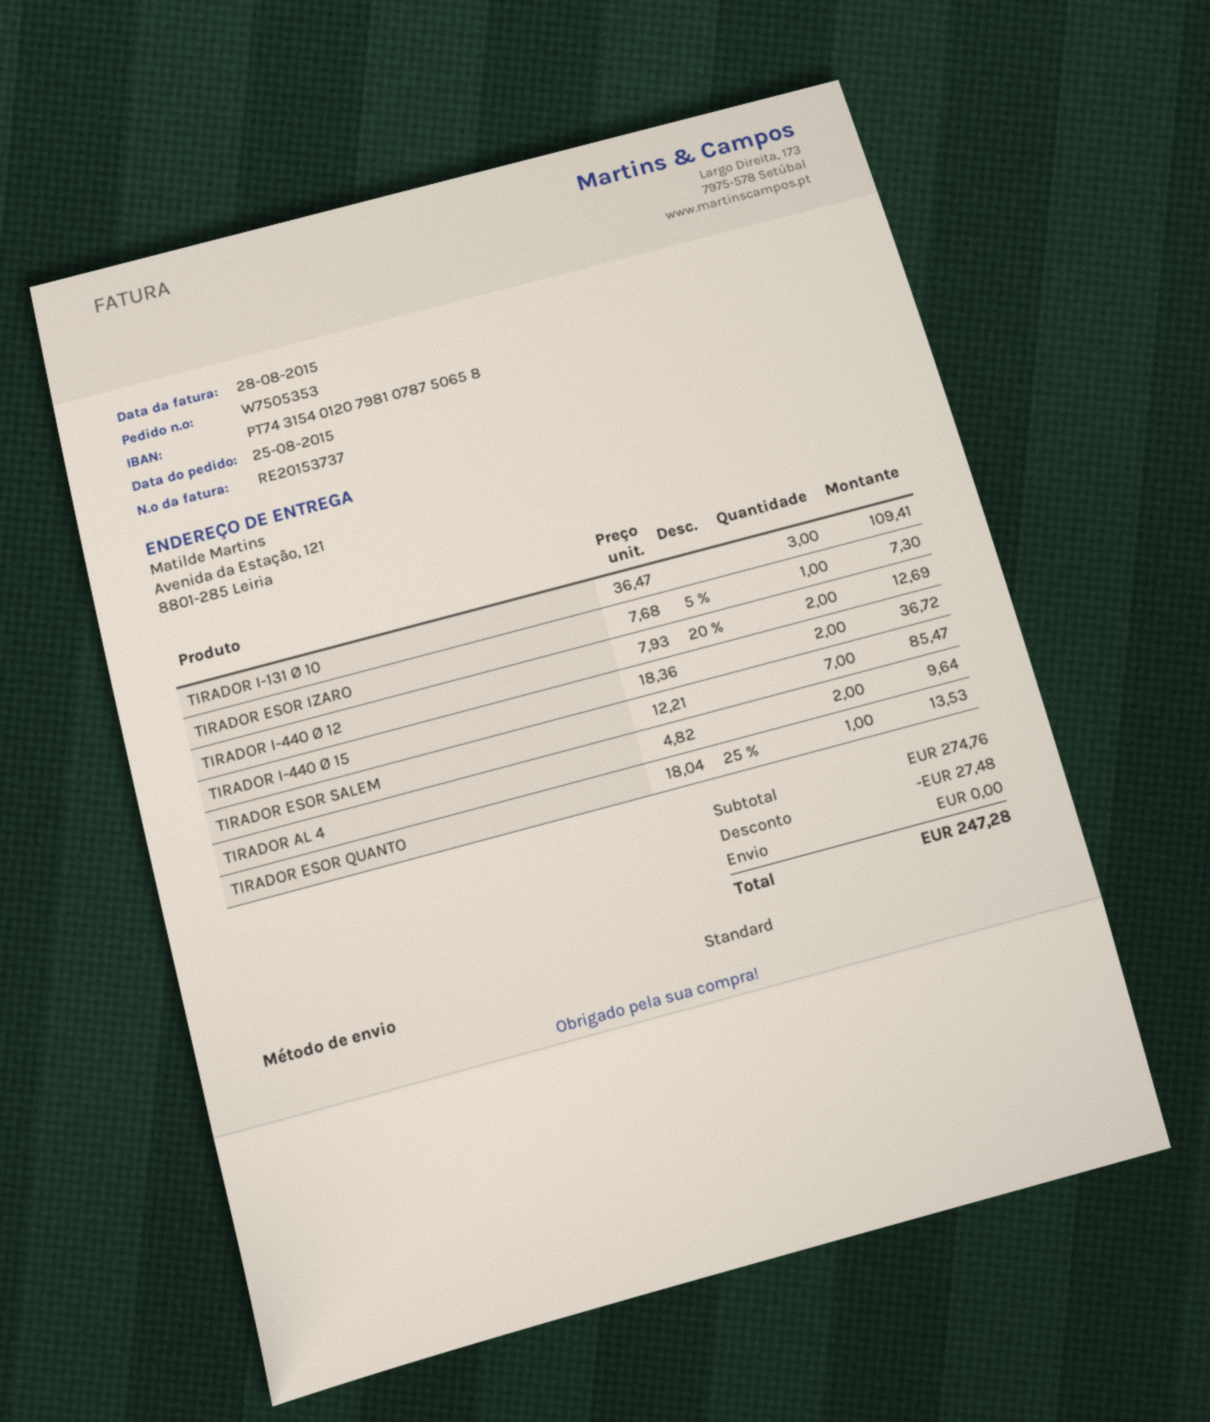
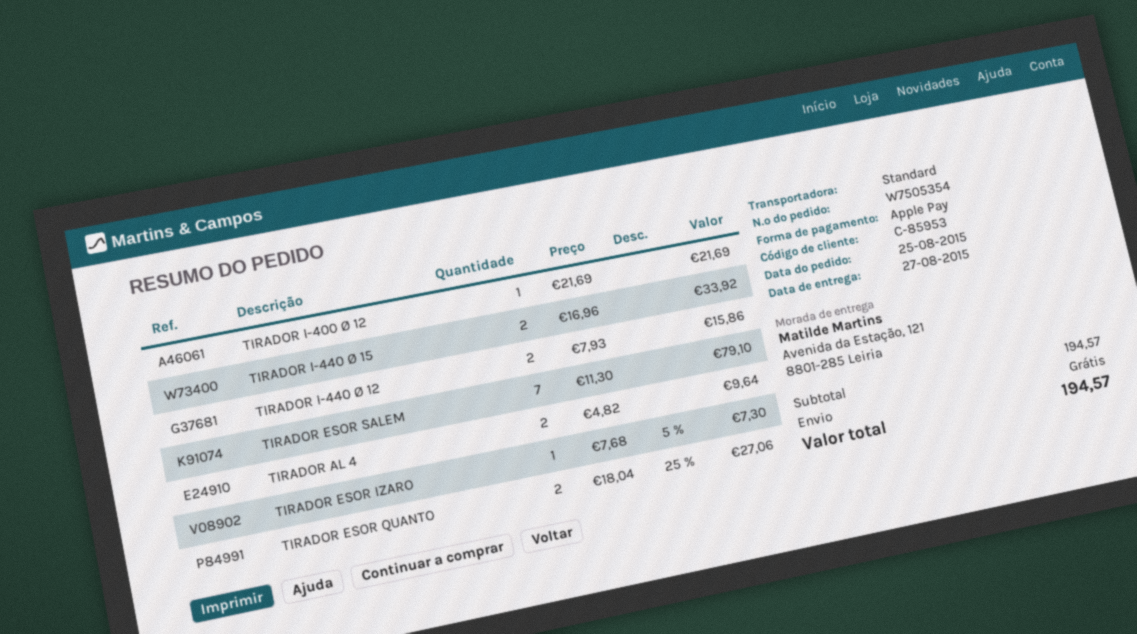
order number: W7505353 -> W7505354
TIRADOR I-131 Ø 10: 3 x 36.47 = 109.41 -> none
TIRADOR I-440 Ø 12: 2 x 7.93 - 20% = 12.69 -> 2 x 7.93 = 15.86
TIRADOR I-440 Ø 15: 2 x 18.36 = 36.72 -> 2 x 16.96 = 33.92
TIRADOR ESOR SALEM: 7 x 12.21 = 85.47 -> 7 x 11.30 = 79.10
TIRADOR ESOR QUANTO: 1 x 18.04 - 25% = 13.53 -> 2 x 18.04 - 25% = 27.06
TIRADOR I-400 Ø 12: none -> 1 x 21.69 = 21.69
subtotal: 274.76 -> 194.57
discount: 27.48 -> none
total: 247.28 -> 194.57

